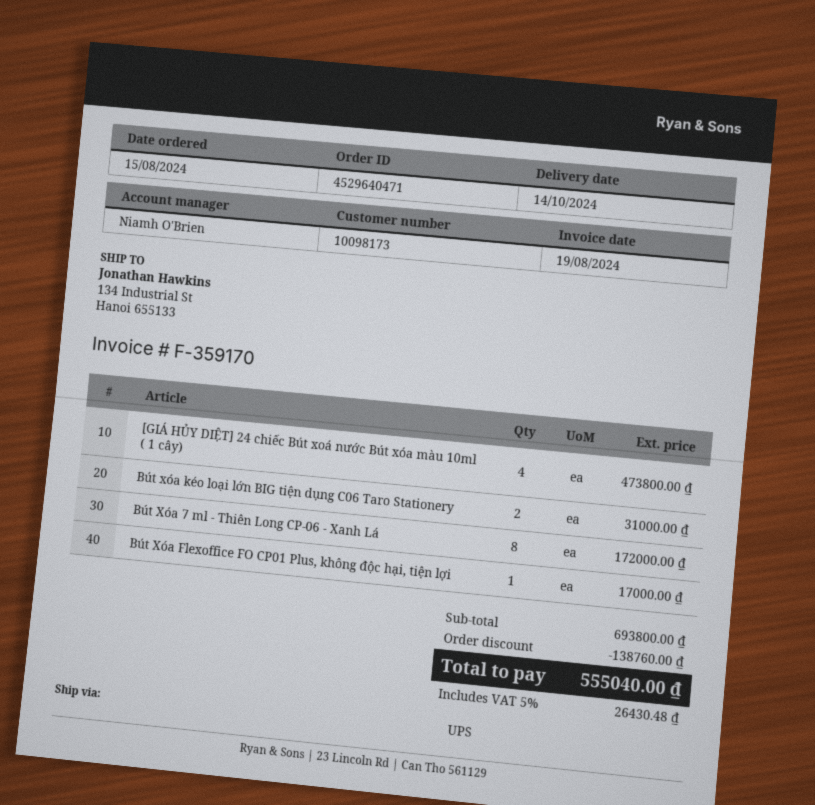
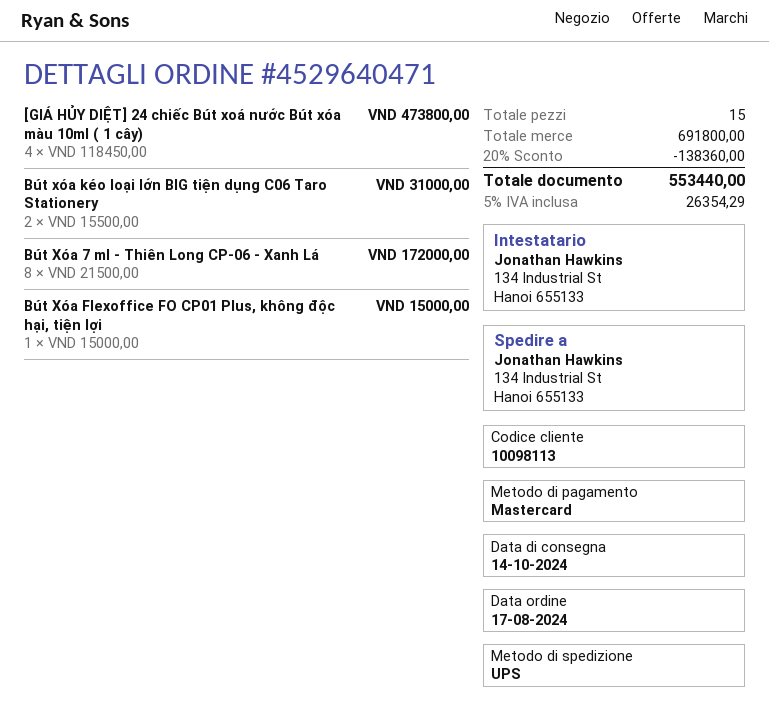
order date: 2024-08-15 -> 2024-08-17
customer number: 10098173 -> 10098113
Bút Xóa Flexoffice FO CP01 Plus, không độc hại, tiện lợi: 1 for 17000.00 -> 1 for 15000.00
subtotal: 693800.00 -> 691800.00
discount: 138760.00 -> 138360.00
tax: 5% = 26430.48 -> 5% = 26354.29
total: 555040.00 -> 553440.00

